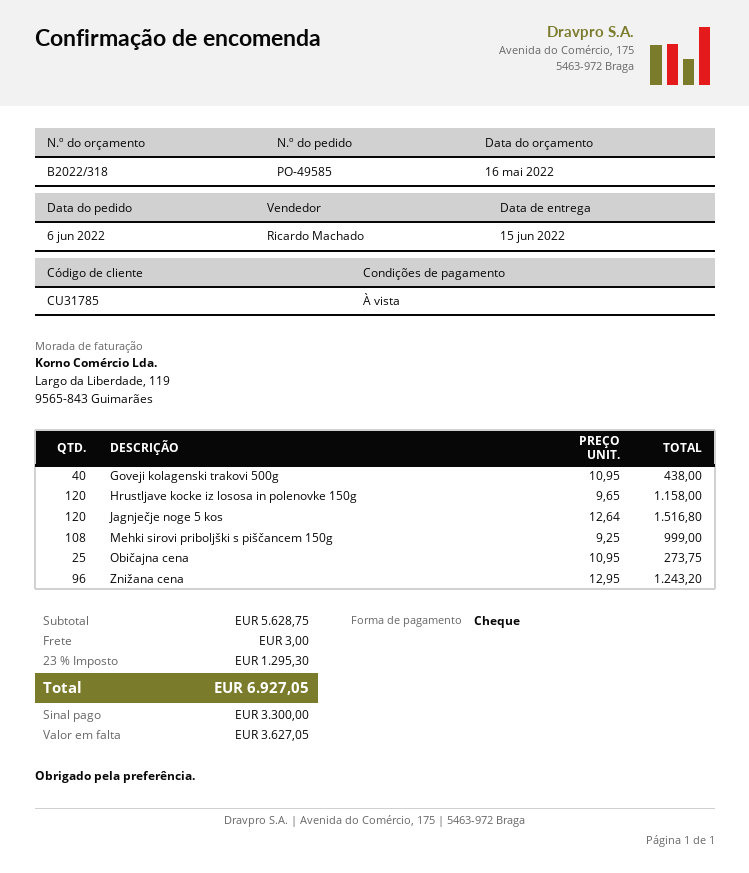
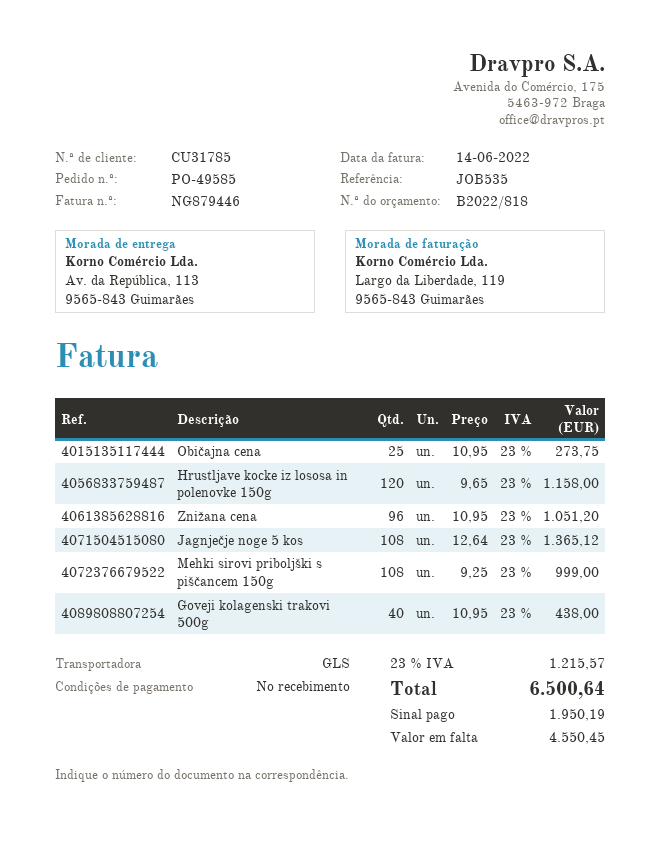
quote number: B2022/318 -> B2022/818
Jagnječje noge 5 kos: 120 x 12.64 = 1516.80 -> 108 x 12.64 = 1365.12
Znižana cena: 96 x 12.95 = 1243.20 -> 96 x 10.95 = 1051.20
shipping: 3.00 -> none
tax: 23% = 1295.30 -> 23% = 1215.57
total: 6927.05 -> 6500.64
deposit: 3300.00 -> 1950.19
balance: 3627.05 -> 4550.45

